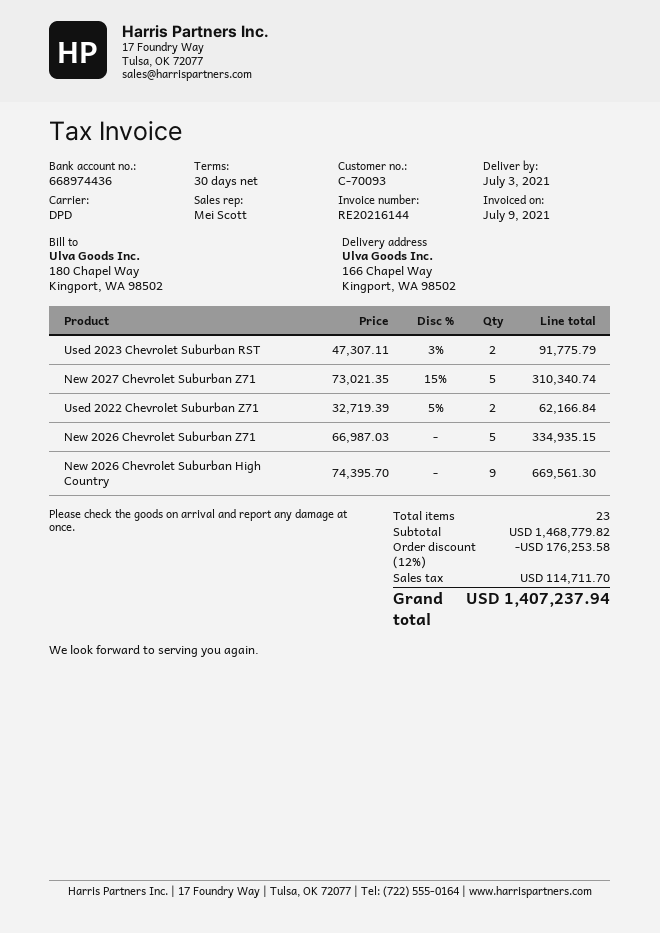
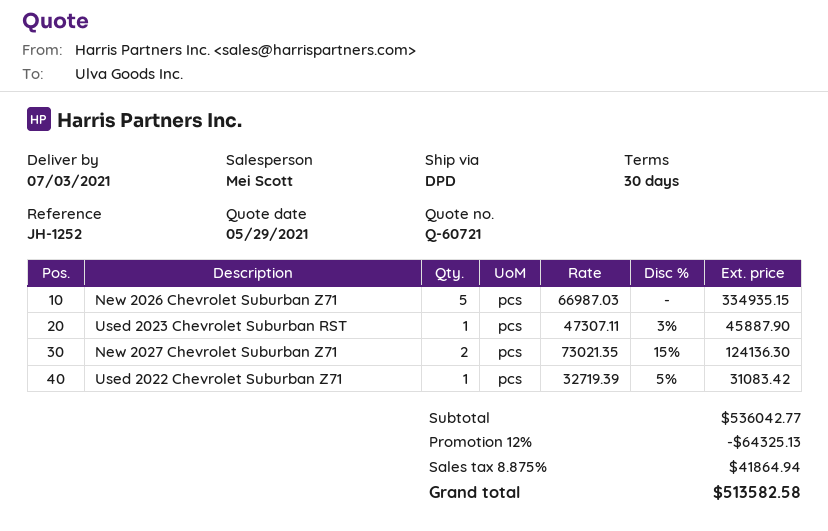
Used 2023 Chevrolet Suburban RST: 2 x 47307.11 - 3% = 91775.79 -> 1 x 47307.11 - 3% = 45887.90
New 2027 Chevrolet Suburban Z71: 5 x 73021.35 - 15% = 310340.74 -> 2 x 73021.35 - 15% = 124136.30
Used 2022 Chevrolet Suburban Z71: 2 x 32719.39 - 5% = 62166.84 -> 1 x 32719.39 - 5% = 31083.42
New 2026 Chevrolet Suburban High Country: 9 x 74395.70 = 669561.30 -> none
subtotal: 1468779.82 -> 536042.77
discount: 12% = 176253.58 -> 12% = 64325.13
tax: 114711.70 -> 41864.94
total: 1407237.94 -> 513582.58

